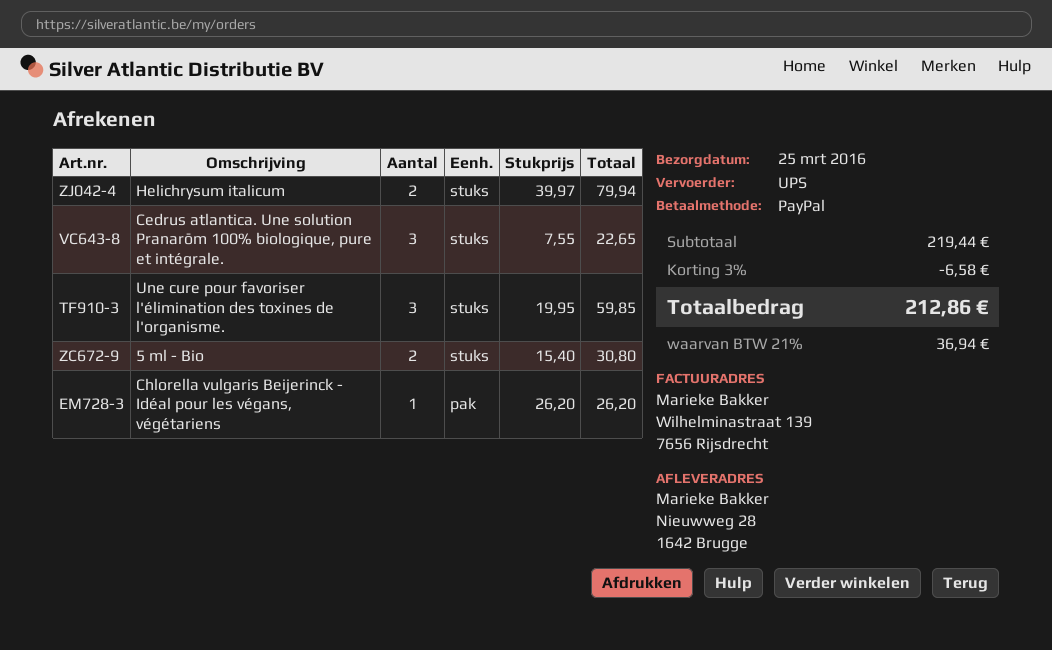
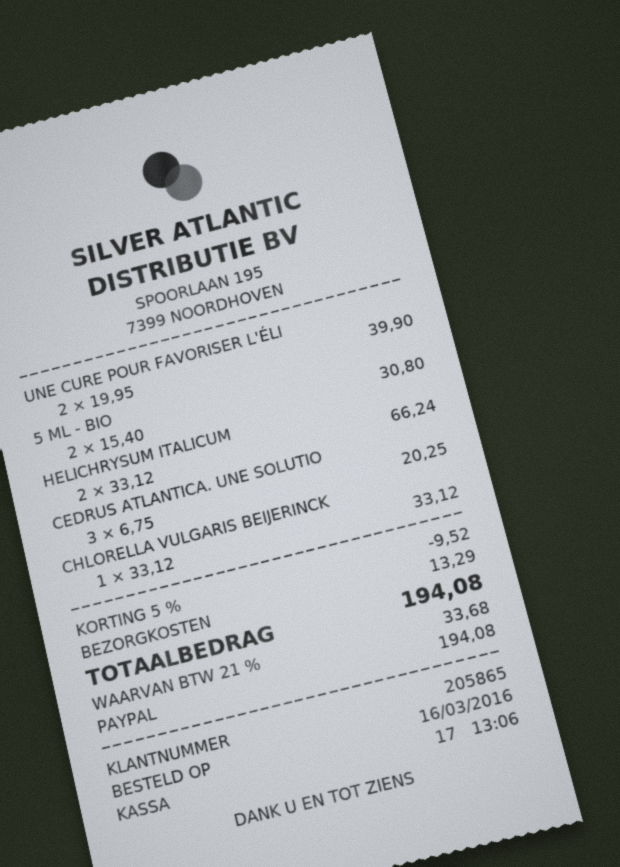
Helichrysum italicum: 2 x 39.97 = 79.94 -> 2 x 33.12 = 66.24
Cedrus atlantica. Une solution Pranarōm 100% biologique, pure et intégrale.: 3 x 7.55 = 22.65 -> 3 x 6.75 = 20.25
Une cure pour favoriser l'élimination des toxines de l'organisme.: 3 x 19.95 = 59.85 -> 2 x 19.95 = 39.90
Chlorella vulgaris Beijerinck - Idéal pour les végans, végétariens: 1 x 26.20 = 26.20 -> 1 x 33.12 = 33.12
discount: 3% = 6.58 -> 5% = 9.52
shipping: none -> 13.29
tax: 21% = 36.94 -> 21% = 33.68
total: 212.86 -> 194.08

